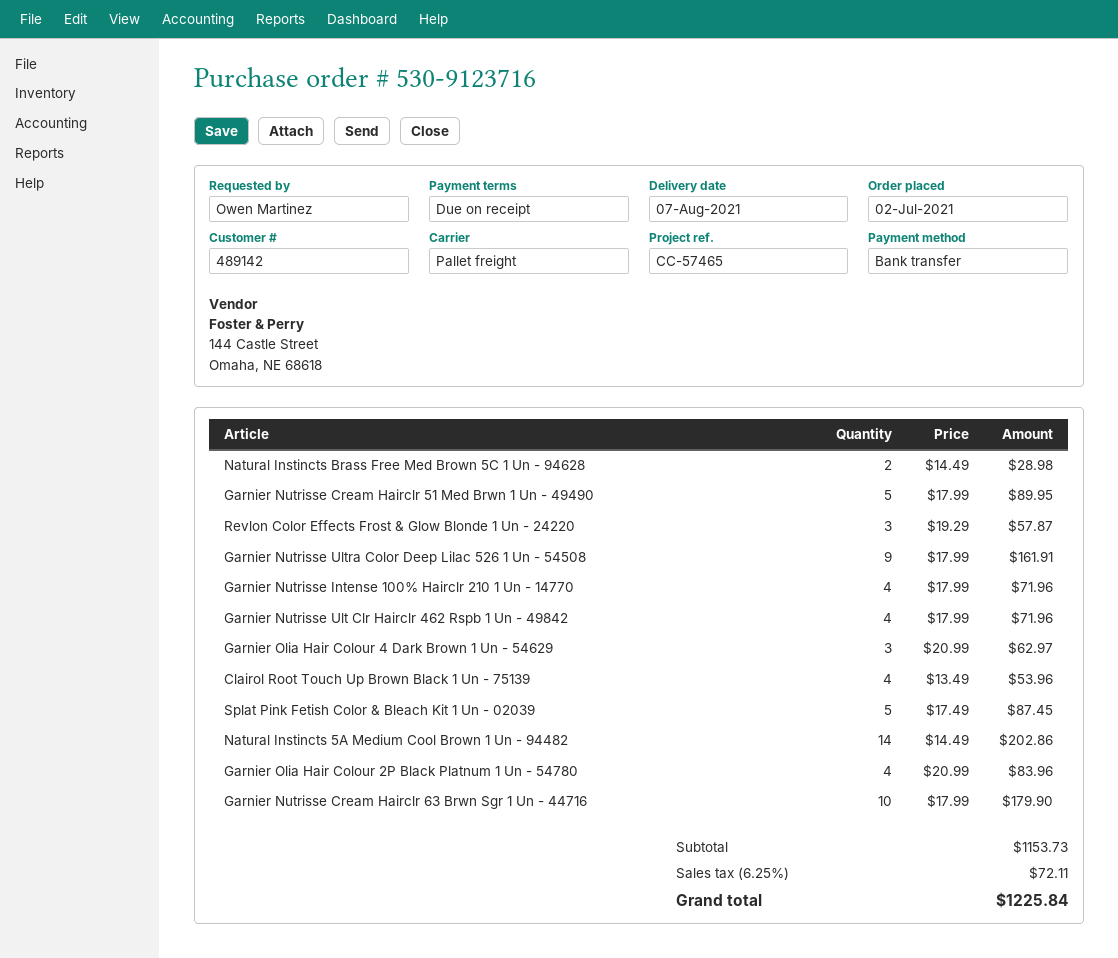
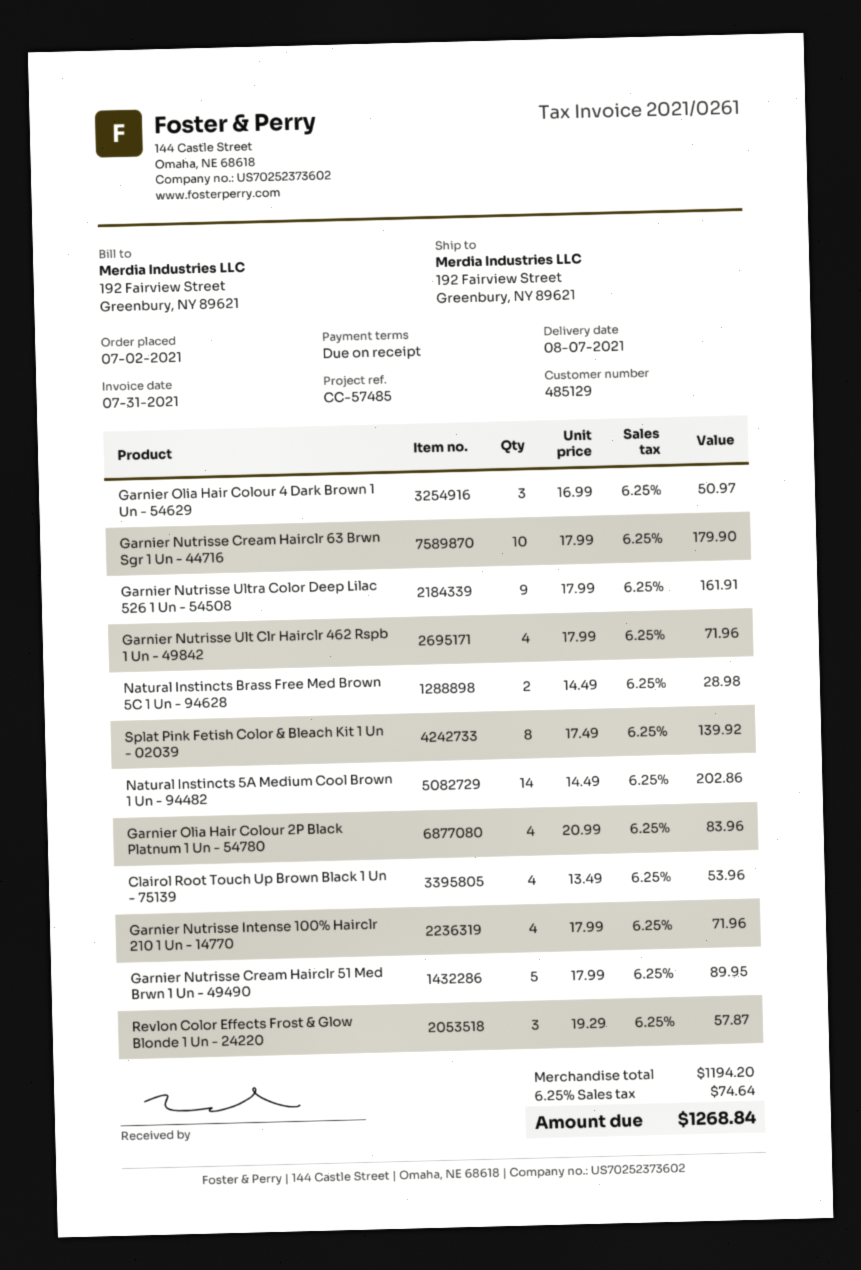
customer number: 489142 -> 485129
reference: CC-57465 -> CC-57485
Garnier Olia Hair Colour 4 Dark Brown 1 Un - 54629: 3 x 20.99 = 62.97 -> 3 x 16.99 = 50.97
Splat Pink Fetish Color & Bleach Kit 1 Un - 02039: 5 x 17.49 = 87.45 -> 8 x 17.49 = 139.92
subtotal: 1153.73 -> 1194.20
tax: 6.25% = 72.11 -> 6.25% = 74.64
total: 1225.84 -> 1268.84

